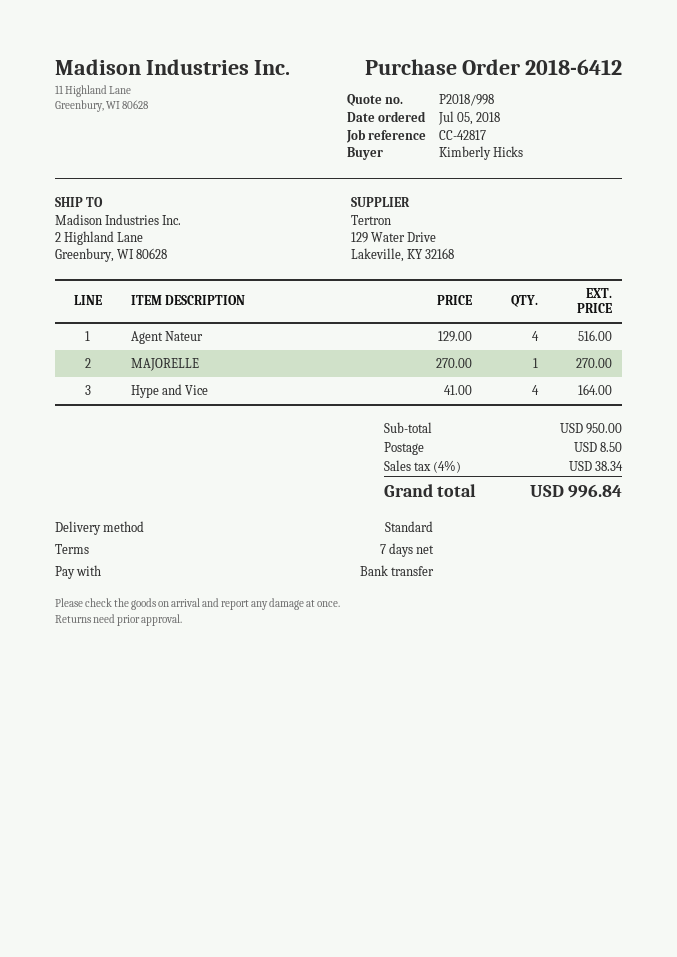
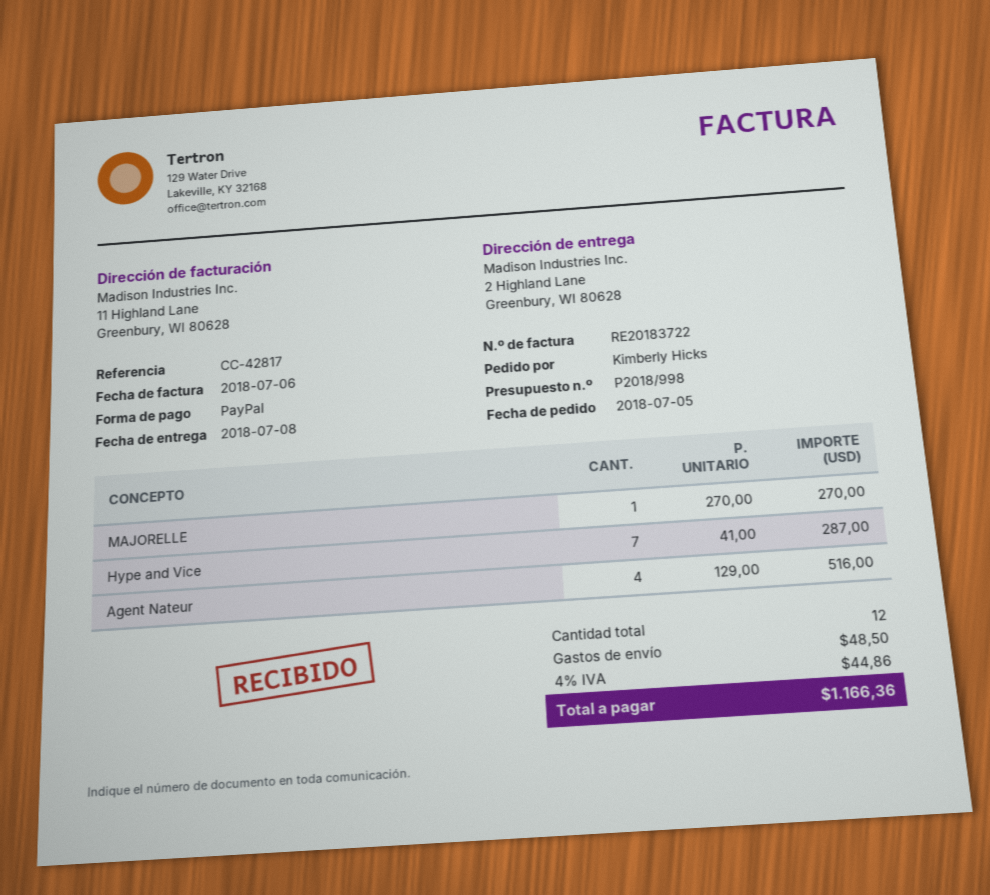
payment method: bank transfer -> PayPal
Hype and Vice: 4 x 41.00 = 164.00 -> 7 x 41.00 = 287.00
shipping: 8.50 -> 48.50
tax: 4% = 38.34 -> 4% = 44.86
total: 996.84 -> 1166.36

